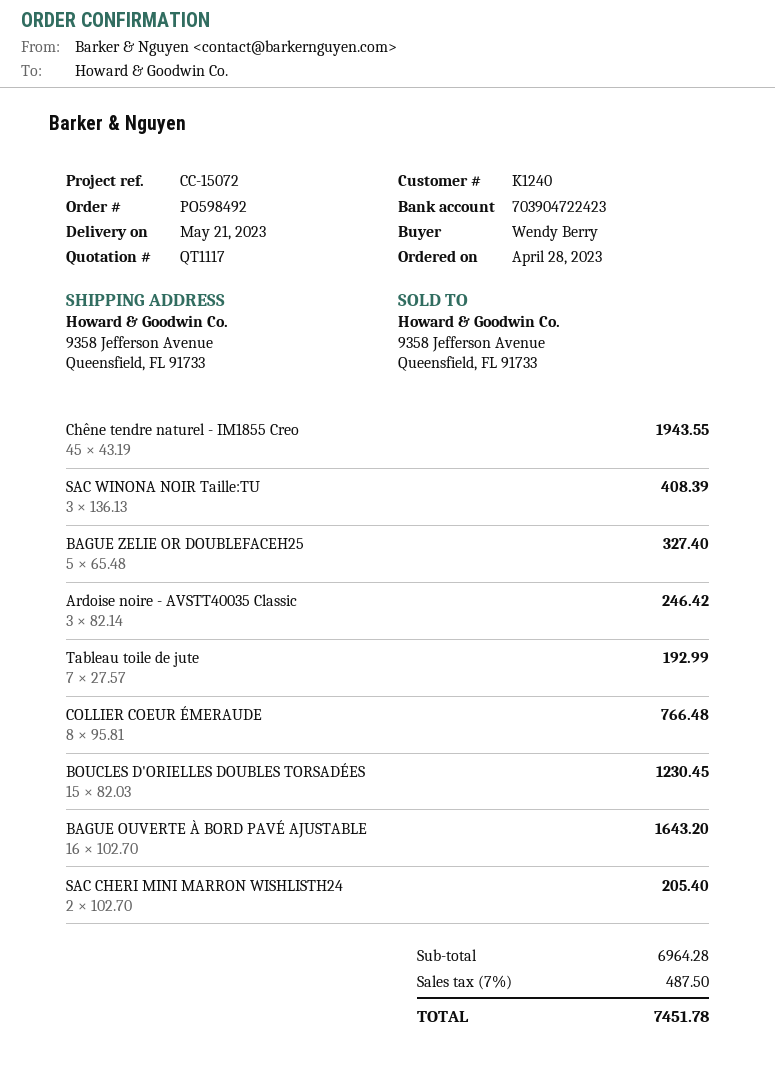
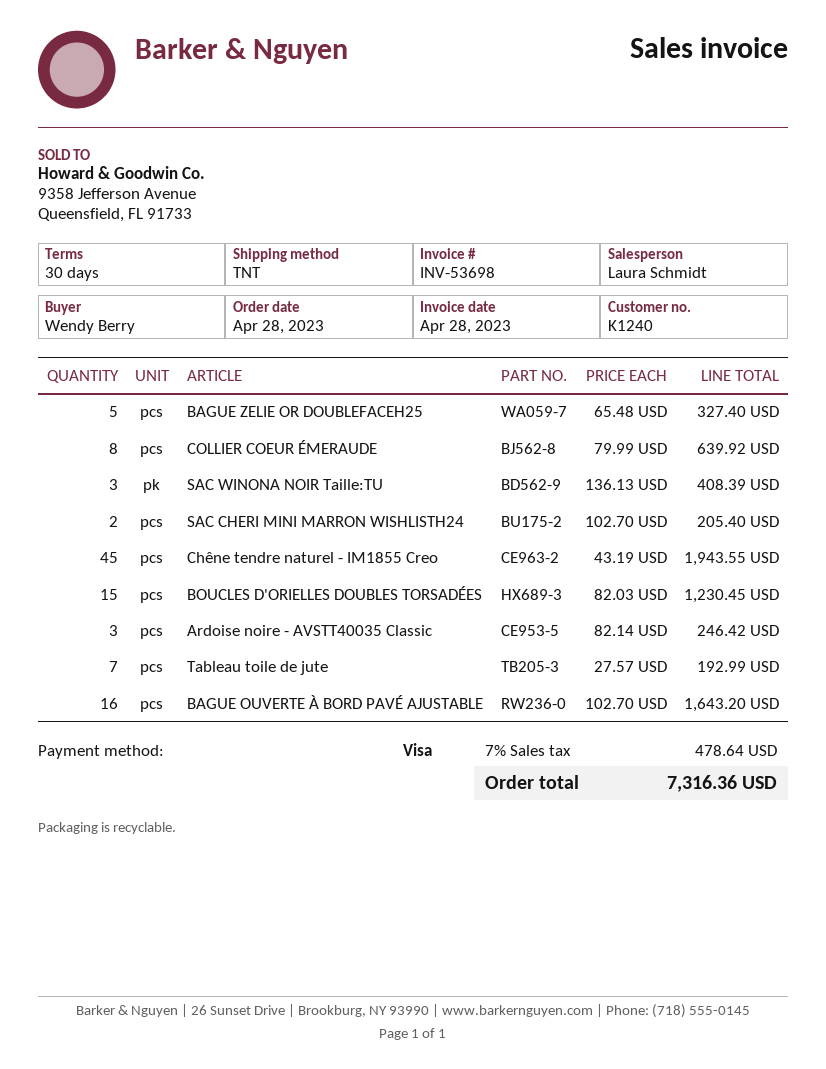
COLLIER COEUR ÉMERAUDE: 8 x 95.81 = 766.48 -> 8 x 79.99 = 639.92
tax: 7% = 487.50 -> 7% = 478.64
total: 7451.78 -> 7316.36

